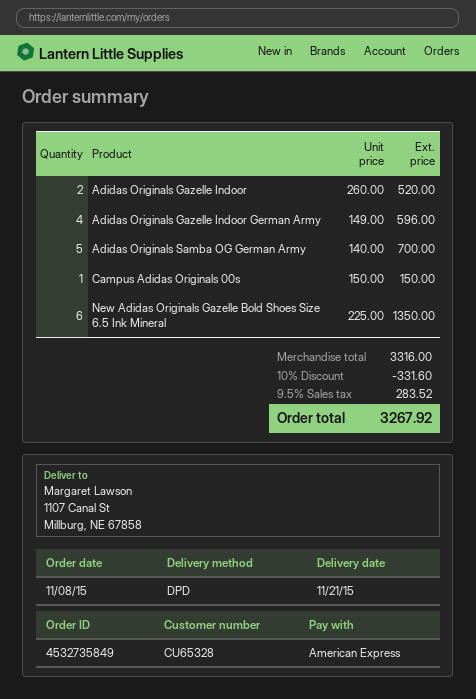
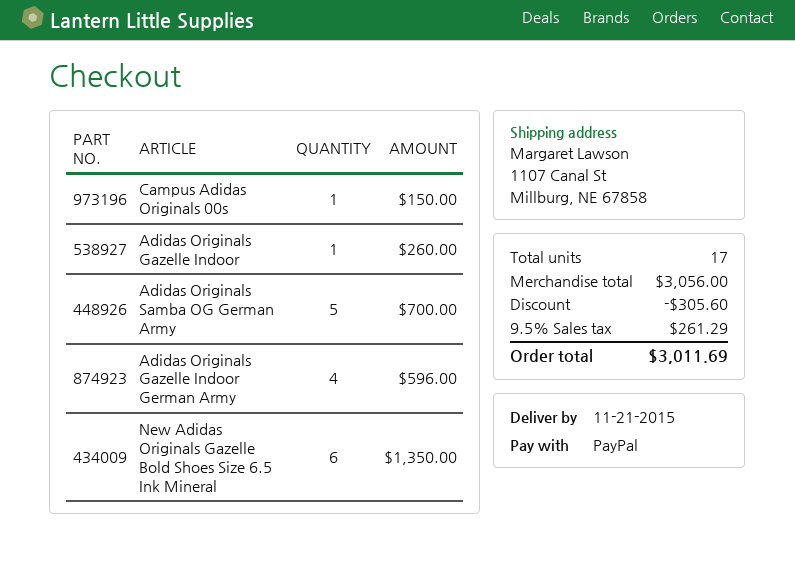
payment method: American Express -> PayPal
Adidas Originals Gazelle Indoor: 2 for 520.00 -> 1 for 260.00
subtotal: 3316.00 -> 3056.00
discount: 331.60 -> 305.60
tax: 9.5% = 283.52 -> 9.5% = 261.29
total: 3267.92 -> 3011.69

